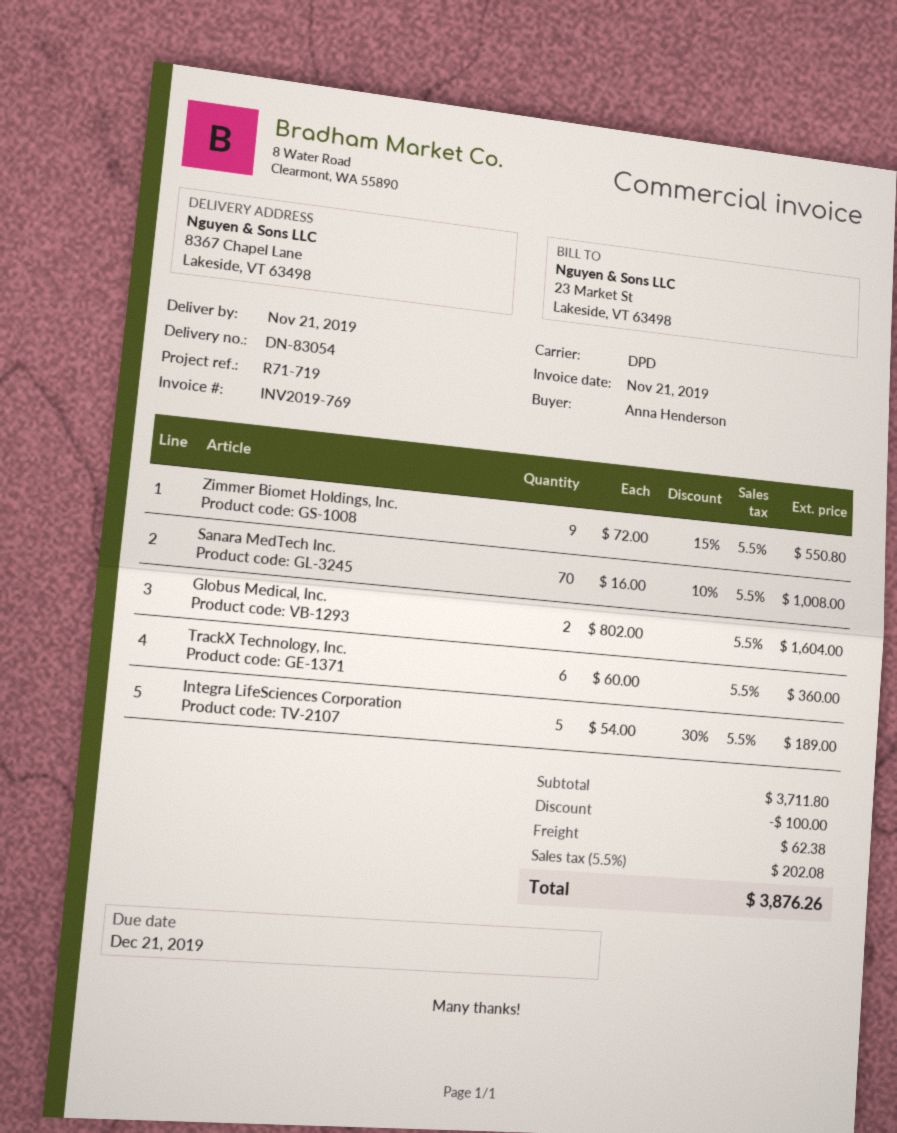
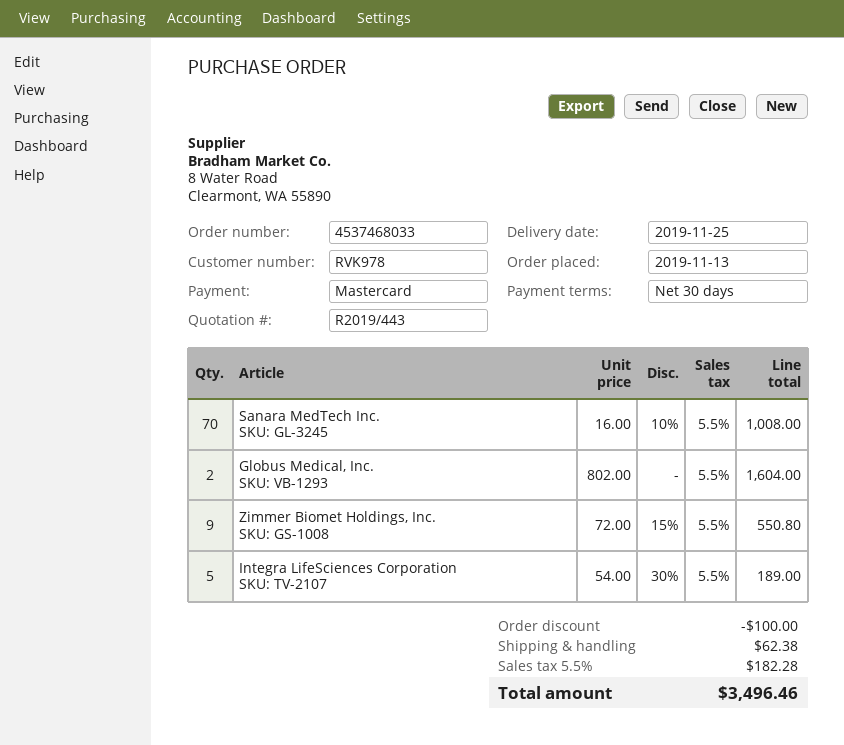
delivery date: 2019-11-21 -> 2019-11-25
TrackX Technology, Inc.: 6 x 60.00 = 360.00 -> none
tax: 5.5% = 202.08 -> 5.5% = 182.28
total: 3876.26 -> 3496.46

